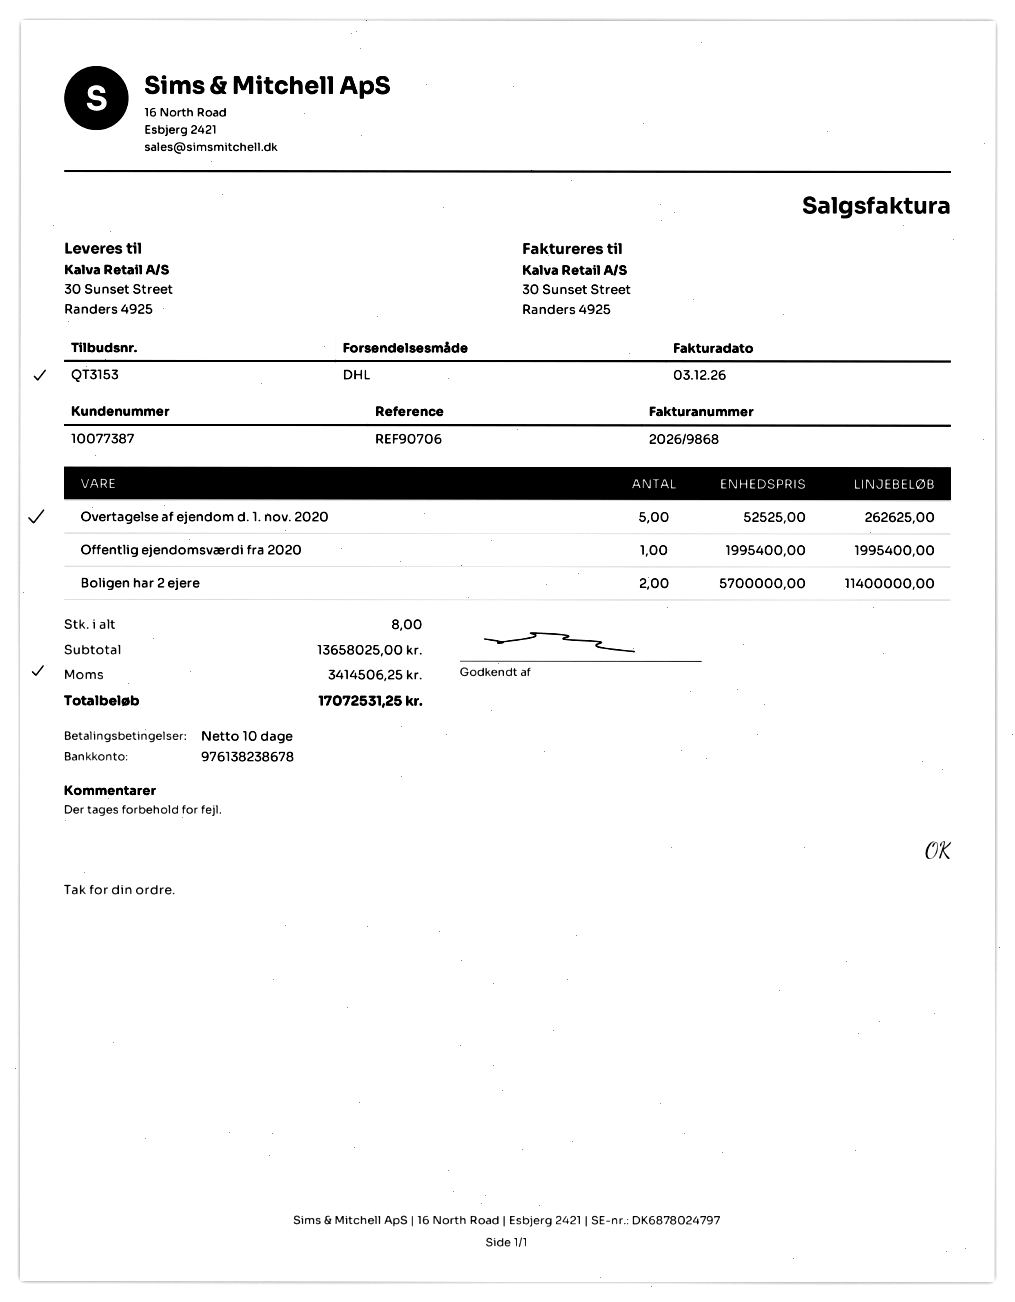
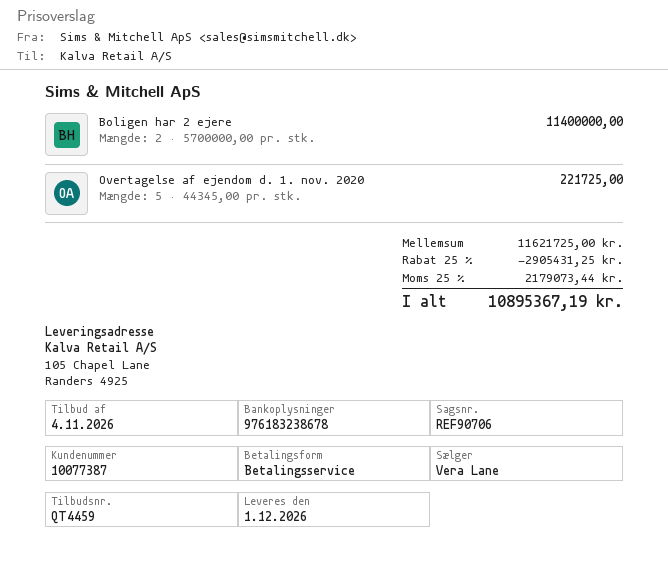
quote number: QT3153 -> QT4459
bank account: 976138238678 -> 976183238678
ship to: 30 Sunset Street, Randers 4925 -> 105 Chapel Lane, Randers 4925
Overtagelse af ejendom d. 1. nov. 2020: 5 x 52525.00 = 262625.00 -> 5 x 44345.00 = 221725.00
Offentlig ejendomsværdi fra 2020: 1 x 1995400.00 = 1995400.00 -> none
subtotal: 13658025.00 -> 11621725.00
discount: none -> 25% = 2905431.25
tax: 3414506.25 -> 2179073.44
total: 17072531.25 -> 10895367.19

